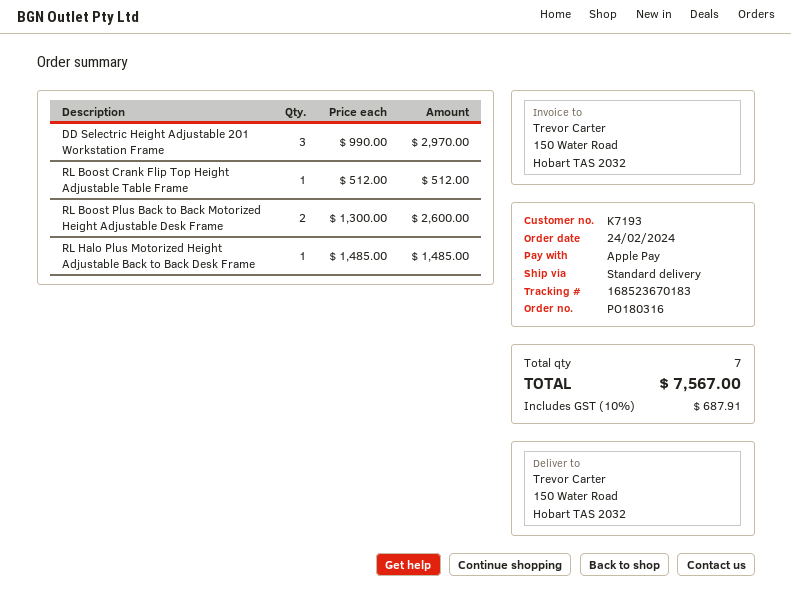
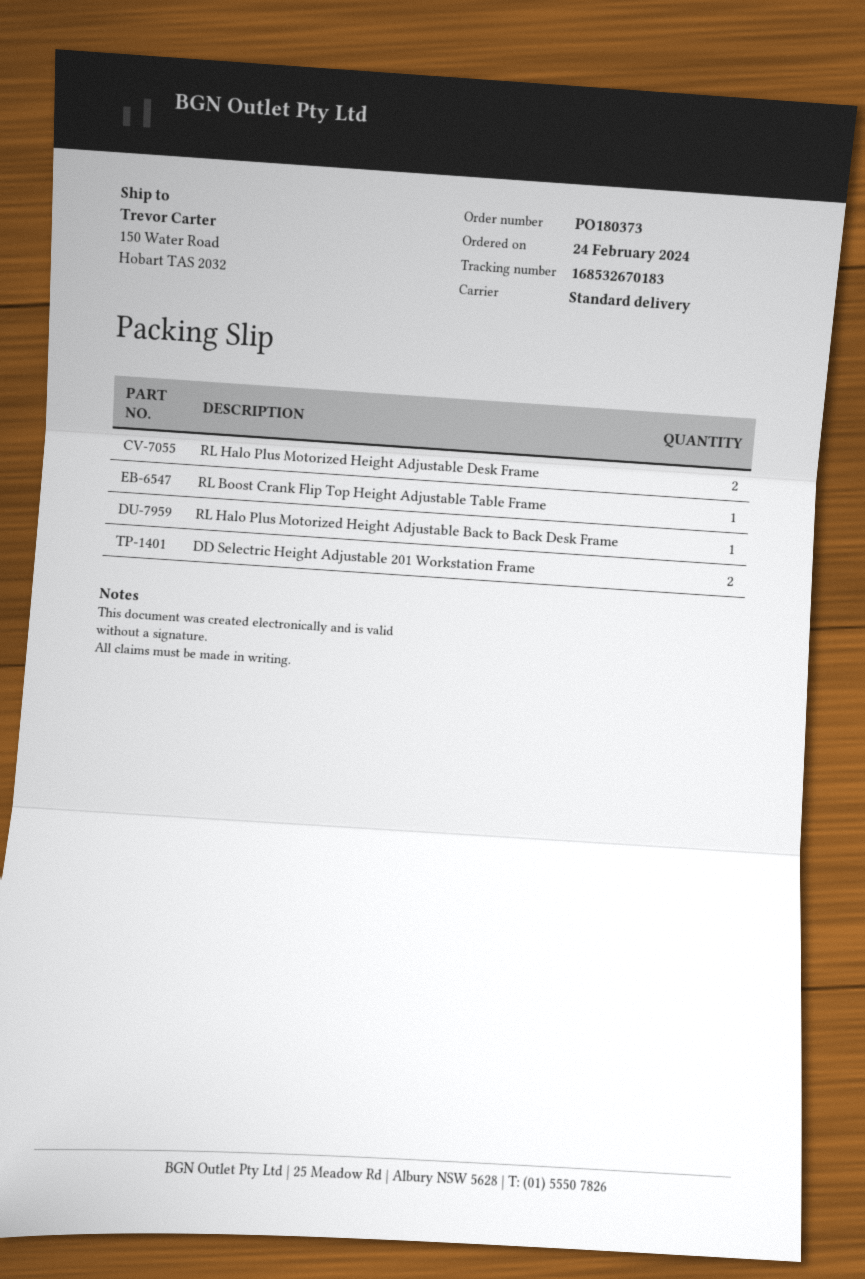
order number: PO180316 -> PO180373
tracking number: 168523670183 -> 168532670183
DD Selectric Height Adjustable 201 Workstation Frame: 3 -> 2
RL Boost Plus Back to Back Motorized Height Adjustable Desk Frame: 2 -> none
RL Halo Plus Motorized Height Adjustable Desk Frame: none -> 2

